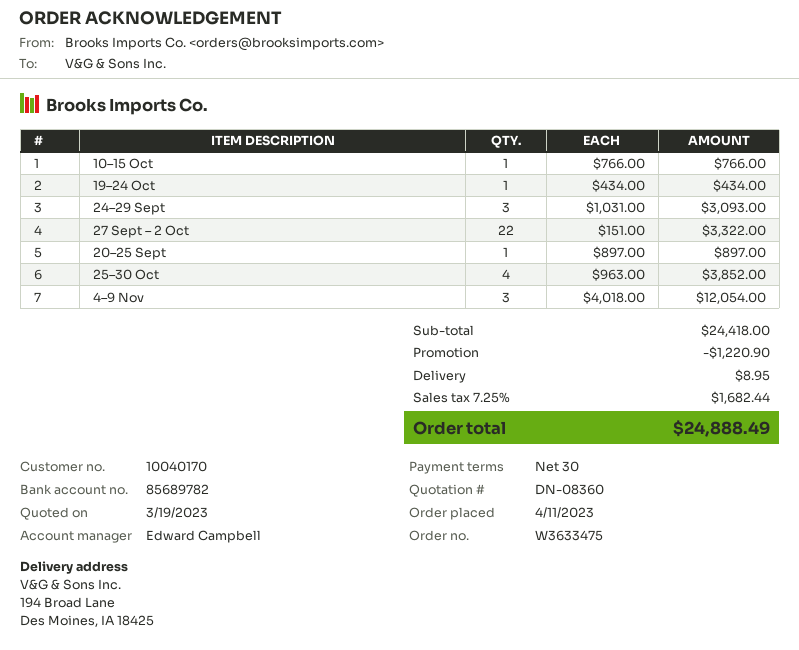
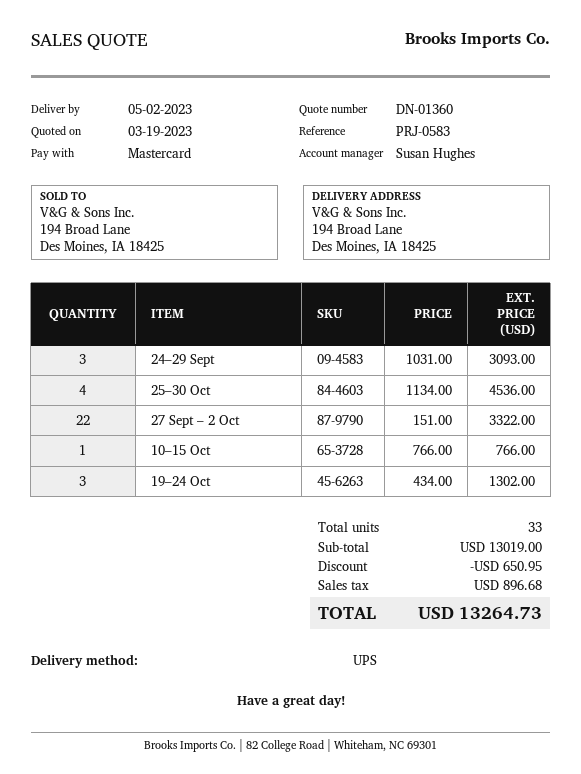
quote number: DN-08360 -> DN-01360
sales rep: Edward Campbell -> Susan Hughes
19–24 Oct: 1 x 434.00 = 434.00 -> 3 x 434.00 = 1302.00
20–25 Sept: 1 x 897.00 = 897.00 -> none
25–30 Oct: 4 x 963.00 = 3852.00 -> 4 x 1134.00 = 4536.00
4–9 Nov: 3 x 4018.00 = 12054.00 -> none
subtotal: 24418.00 -> 13019.00
discount: 1220.90 -> 650.95
shipping: 8.95 -> none
tax: 1682.44 -> 896.68
total: 24888.49 -> 13264.73

